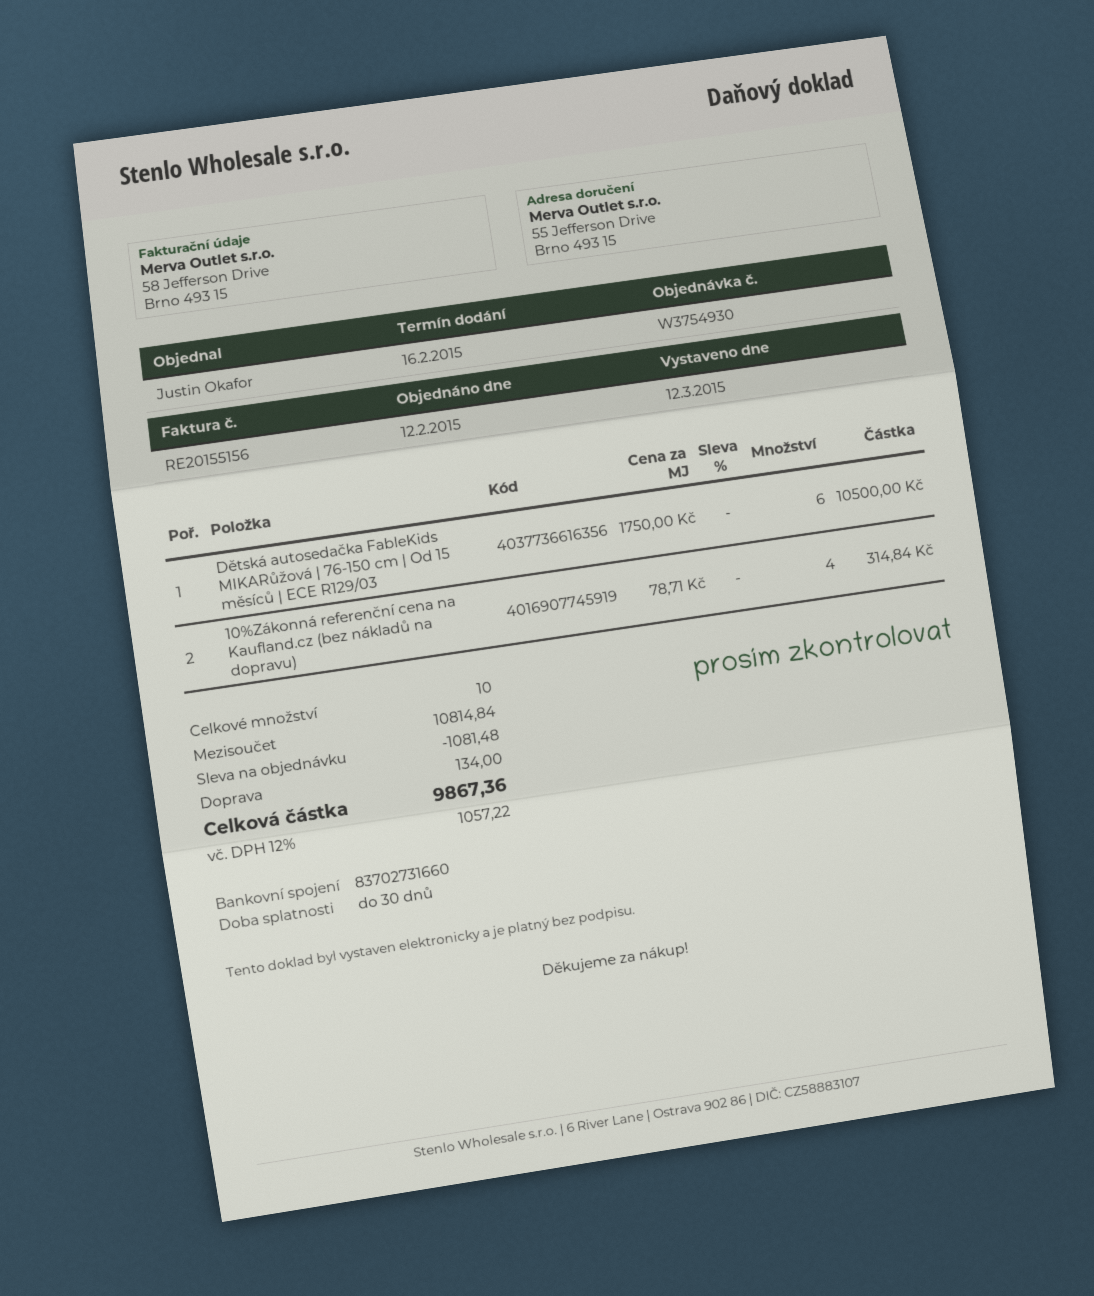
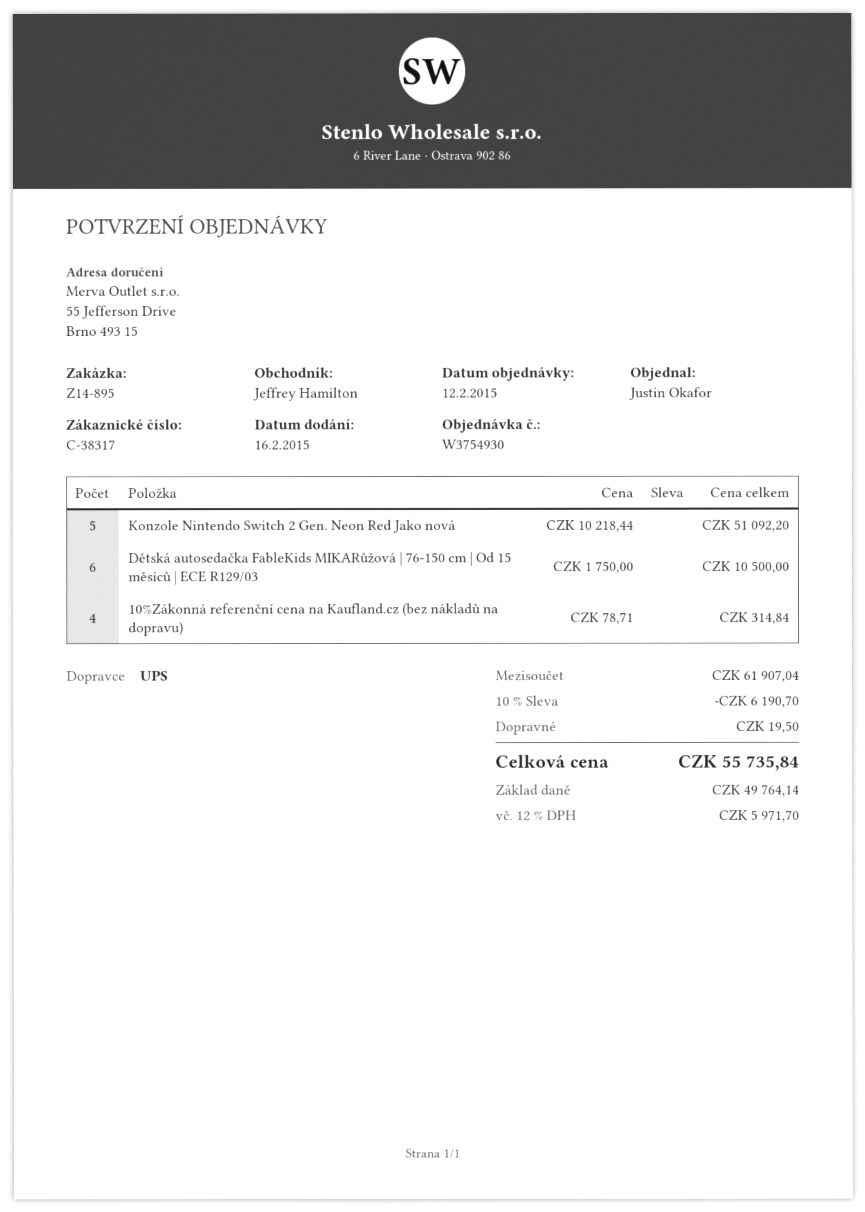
Konzole Nintendo Switch 2 Gen. Neon Red Jako nová: none -> 5 x 10218.44 = 51092.20
subtotal: 10814.84 -> 61907.04
discount: 1081.48 -> 6190.70
shipping: 134.00 -> 19.50
tax: 12% = 1057.22 -> 12% = 5971.70
total: 9867.36 -> 55735.84

